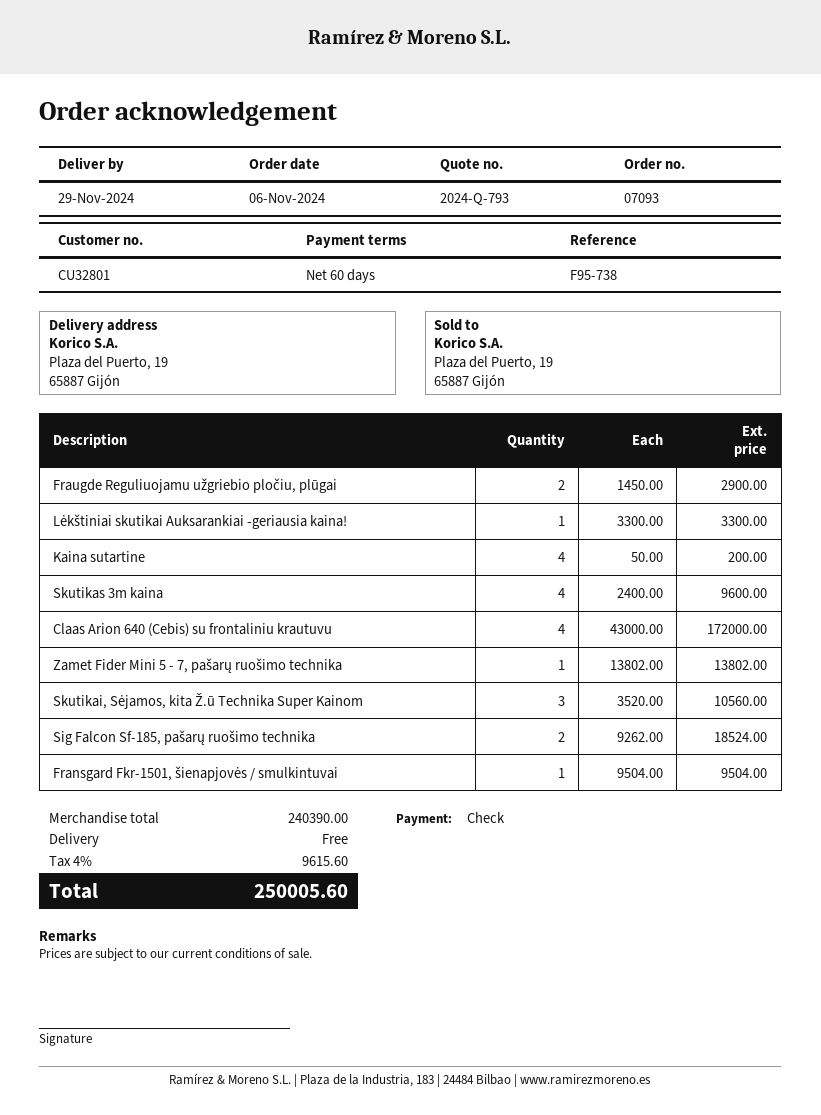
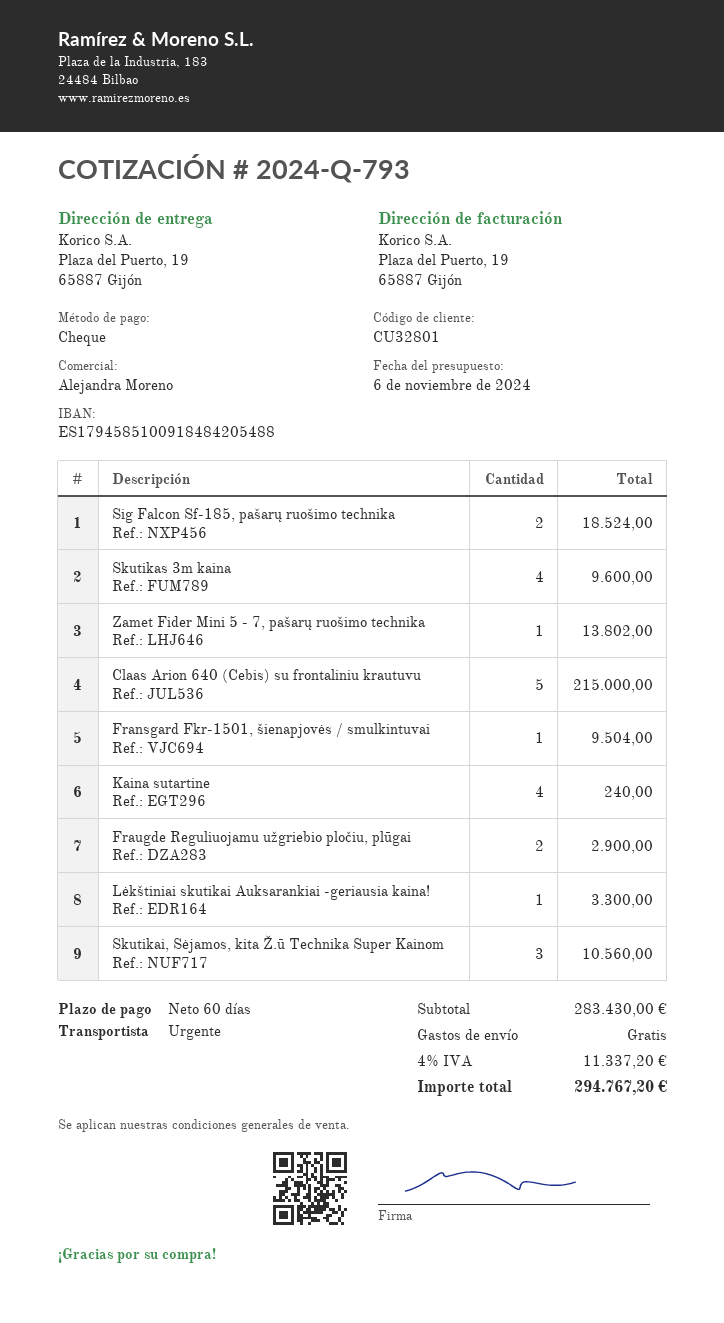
Kaina sutartine: 4 for 200.00 -> 4 for 240.00
Claas Arion 640 (Cebis) su frontaliniu krautuvu: 4 for 172000.00 -> 5 for 215000.00
subtotal: 240390.00 -> 283430.00
tax: 4% = 9615.60 -> 4% = 11337.20
total: 250005.60 -> 294767.20

